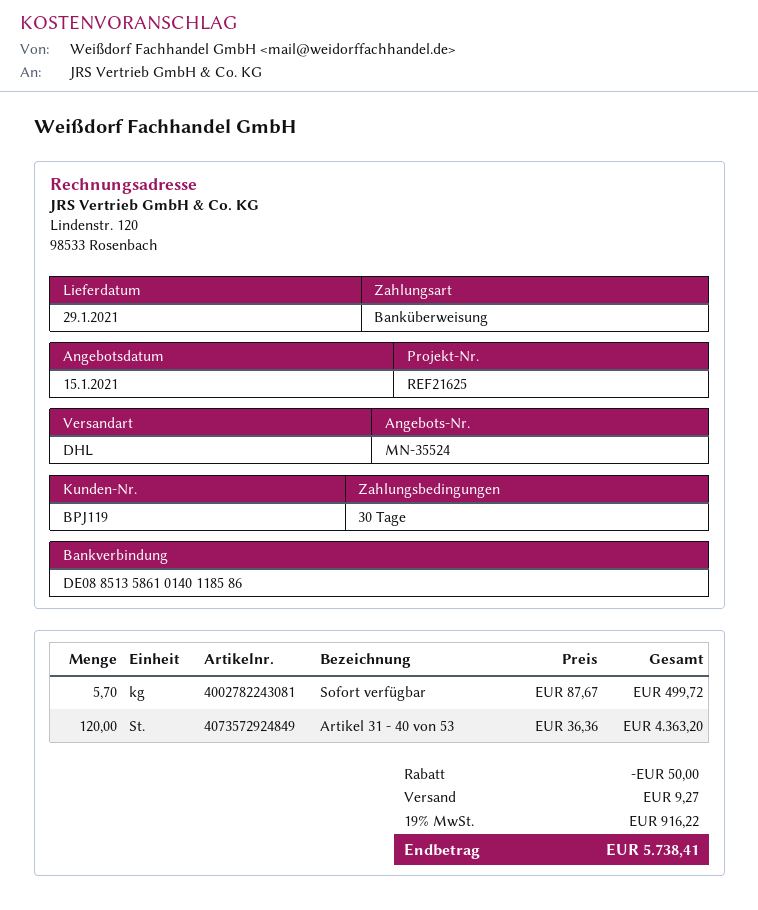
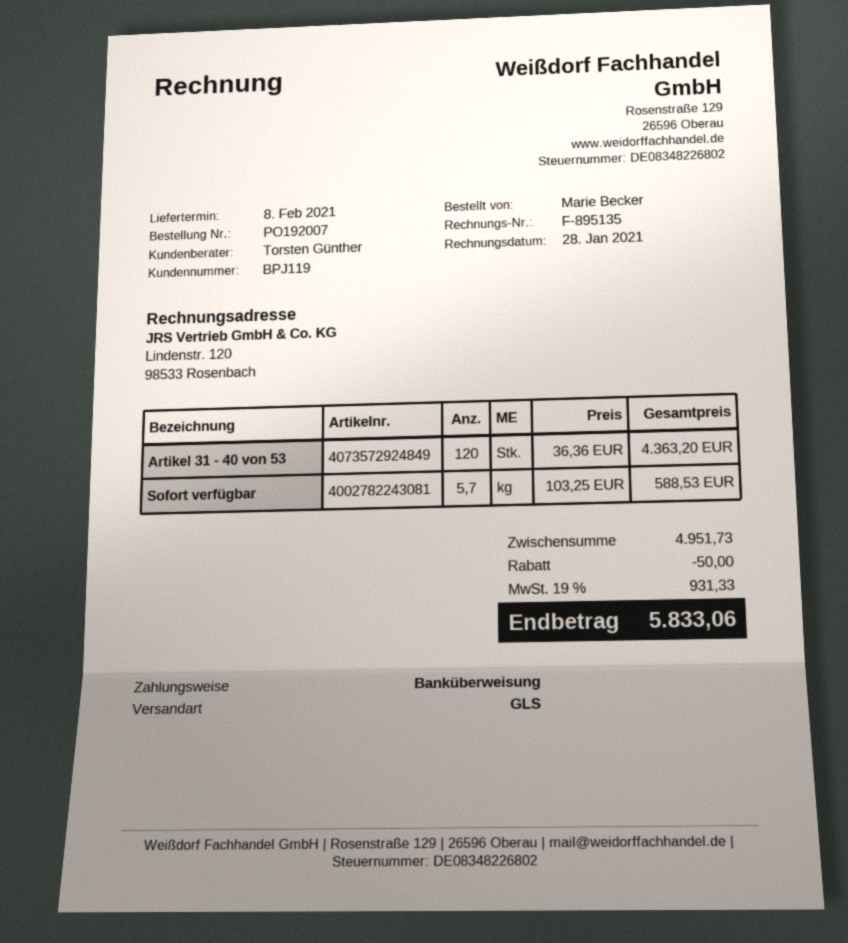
delivery date: 2021-01-29 -> 2021-02-08
shipping method: DHL -> GLS
Sofort verfügbar: 5.7 x 87.67 = 499.72 -> 5.7 x 103.25 = 588.53
shipping: 9.27 -> none
tax: 19% = 916.22 -> 19% = 931.33
total: 5738.41 -> 5833.06

